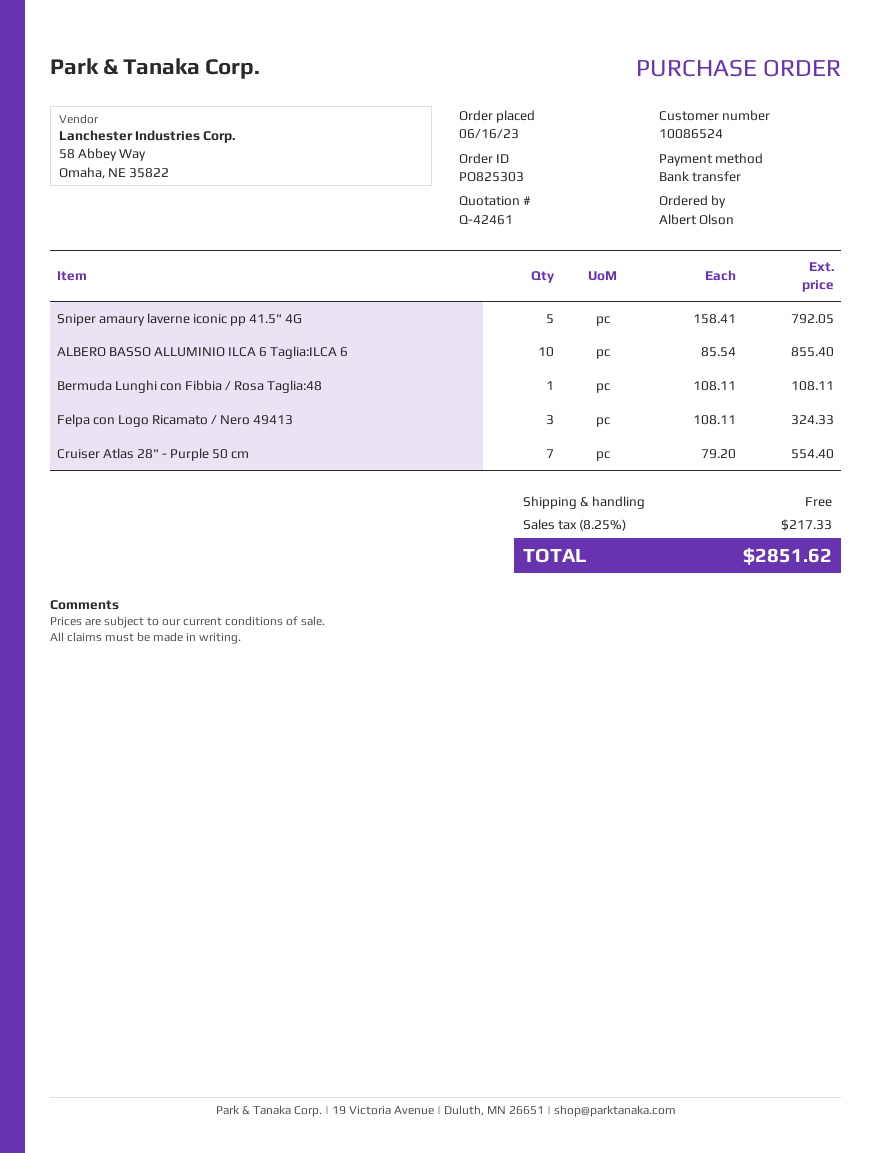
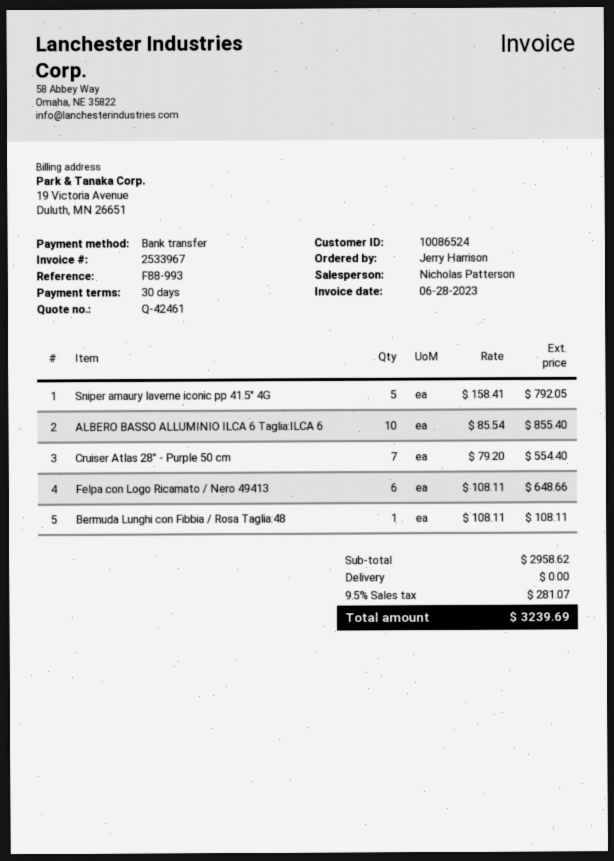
ordered by: Albert Olson -> Jerry Harrison
Felpa con Logo Ricamato / Nero 49413: 3 x 108.11 = 324.33 -> 6 x 108.11 = 648.66
tax: 8.25% = 217.33 -> 9.5% = 281.07
total: 2851.62 -> 3239.69

